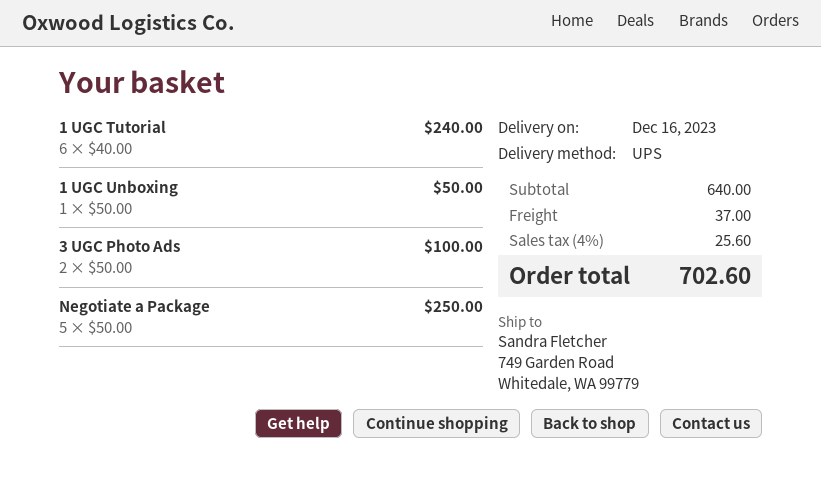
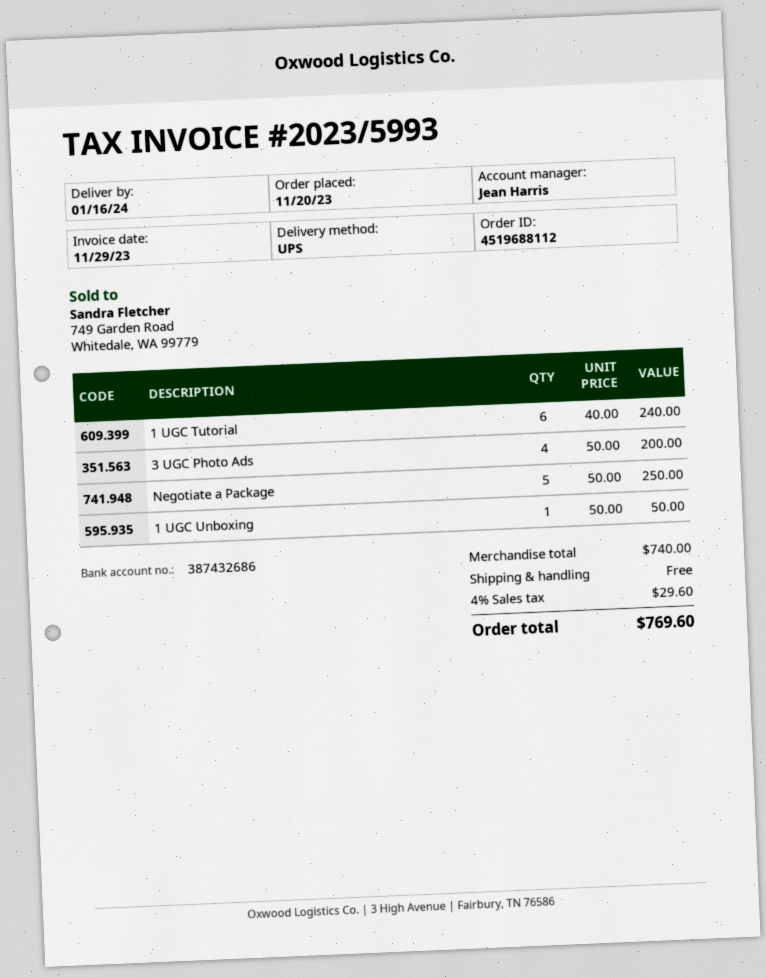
delivery date: 2023-12-16 -> 2024-01-16
3 UGC Photo Ads: 2 x 50.00 = 100.00 -> 4 x 50.00 = 200.00
subtotal: 640.00 -> 740.00
shipping: 37.00 -> 0.00
tax: 4% = 25.60 -> 4% = 29.60
total: 702.60 -> 769.60

